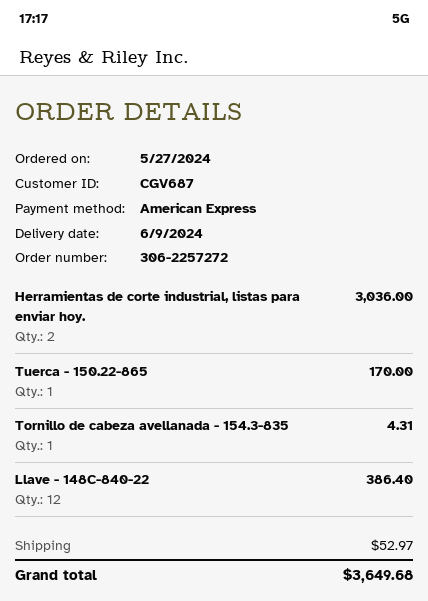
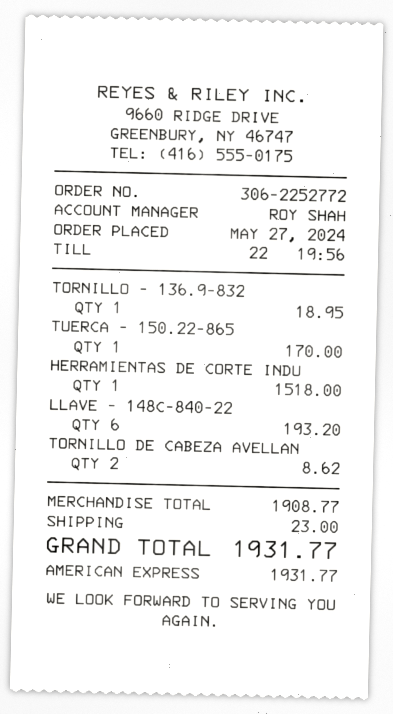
order number: 306-2257272 -> 306-2252772
Herramientas de corte industrial, listas para enviar hoy.: 2 for 3036.00 -> 1 for 1518.00
Tornillo de cabeza avellanada - 154.3-835: 1 for 4.31 -> 2 for 8.62
Llave - 148C-840-22: 12 for 386.40 -> 6 for 193.20
TORNILLO - 136.9-832: none -> 1 for 18.95
shipping: 52.97 -> 23.00
total: 3649.68 -> 1931.77

